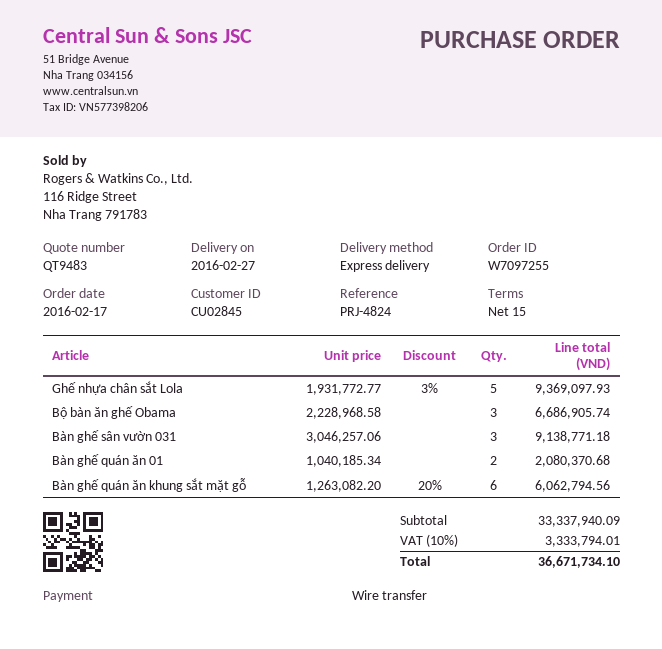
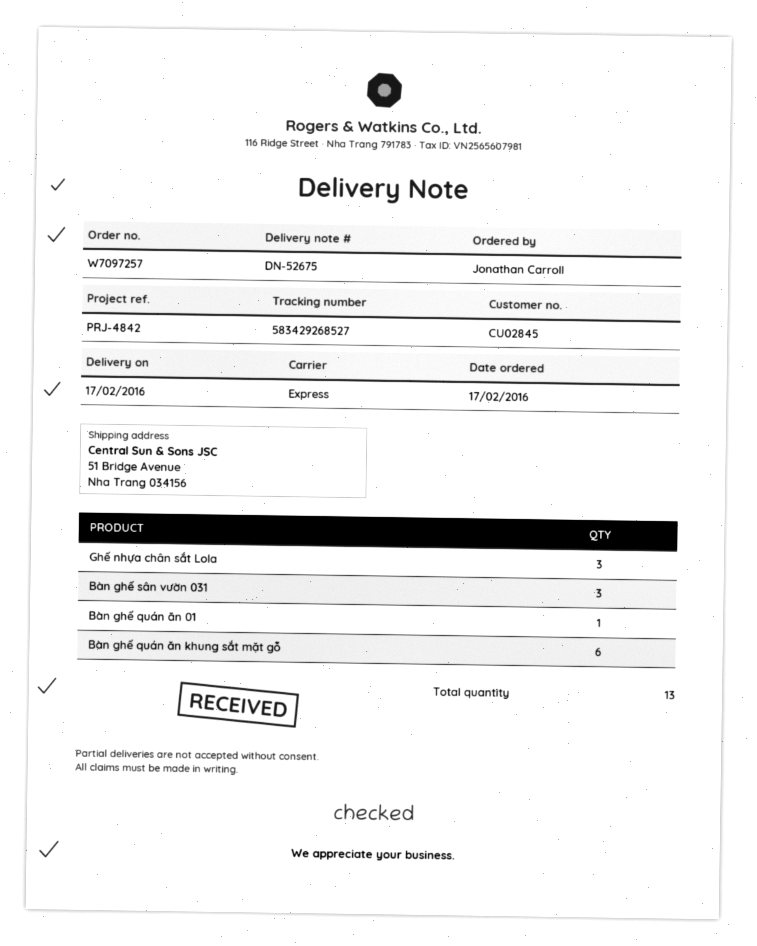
order number: W7097255 -> W7097257
delivery date: 2016-02-27 -> 2016-02-17
reference: PRJ-4824 -> PRJ-4842
Ghế nhựa chân sắt Lola: 5 -> 3
Bộ bàn ăn ghế Obama: 3 -> none
Bàn ghế quán ăn 01: 2 -> 1

